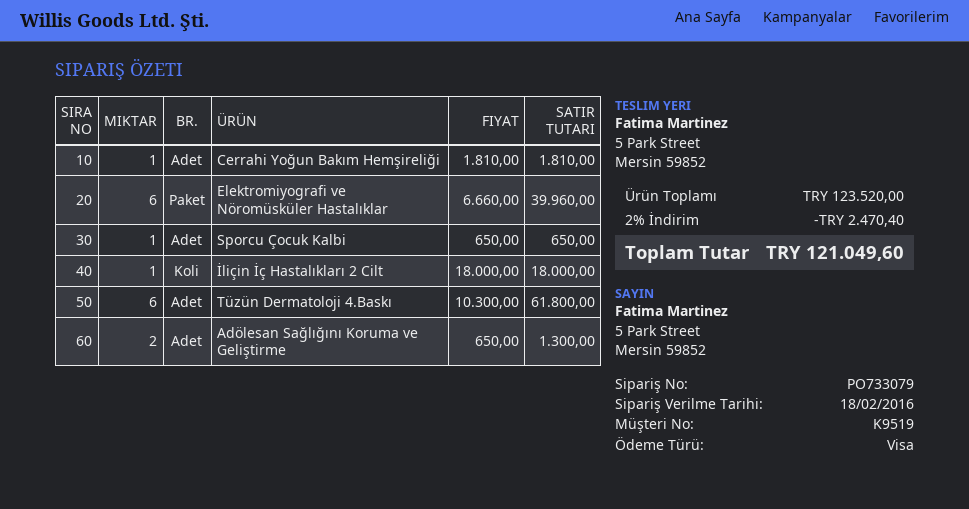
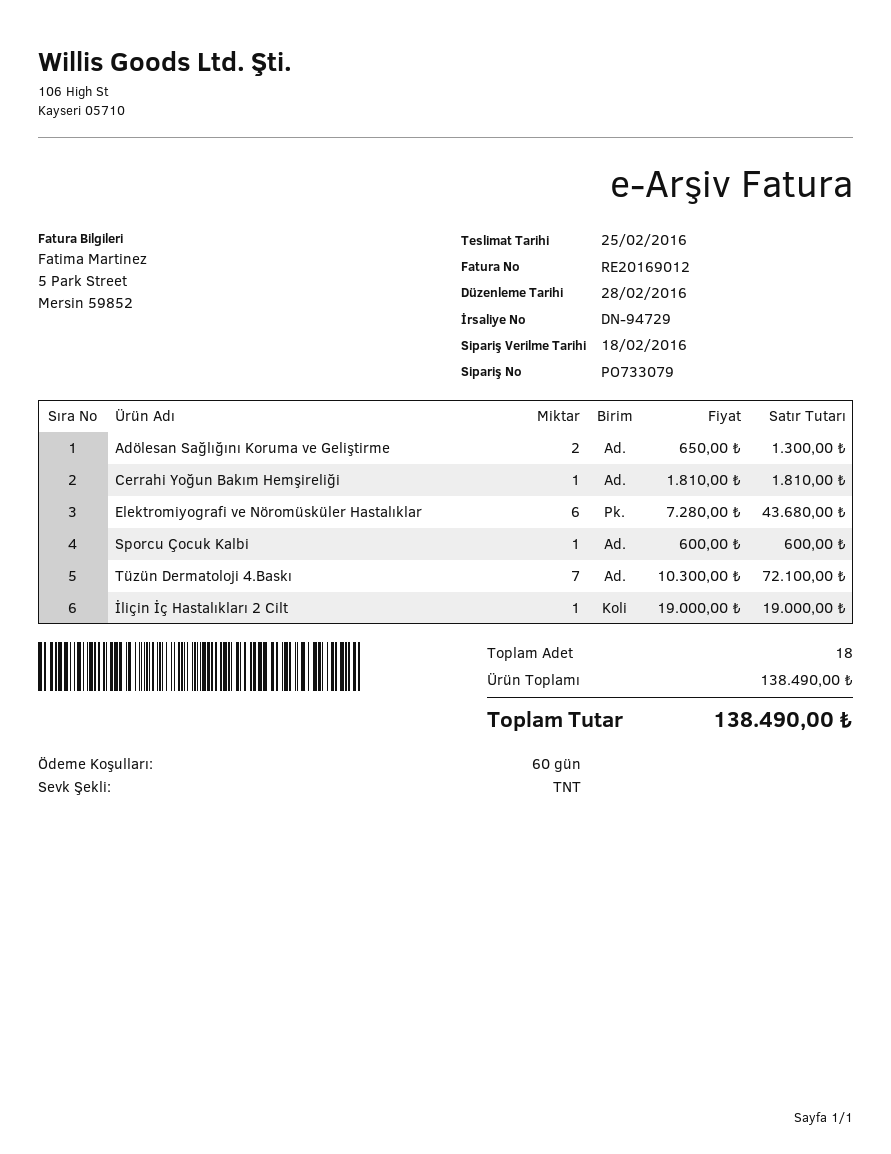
Elektromiyografi ve Nöromüsküler Hastalıklar: 6 x 6660.00 = 39960.00 -> 6 x 7280.00 = 43680.00
Sporcu Çocuk Kalbi: 1 x 650.00 = 650.00 -> 1 x 600.00 = 600.00
İliçin İç Hastalıkları 2 Cilt: 1 x 18000.00 = 18000.00 -> 1 x 19000.00 = 19000.00
Tüzün Dermatoloji 4.Baskı: 6 x 10300.00 = 61800.00 -> 7 x 10300.00 = 72100.00
subtotal: 123520.00 -> 138490.00
discount: 2% = 2470.40 -> none
total: 121049.60 -> 138490.00

